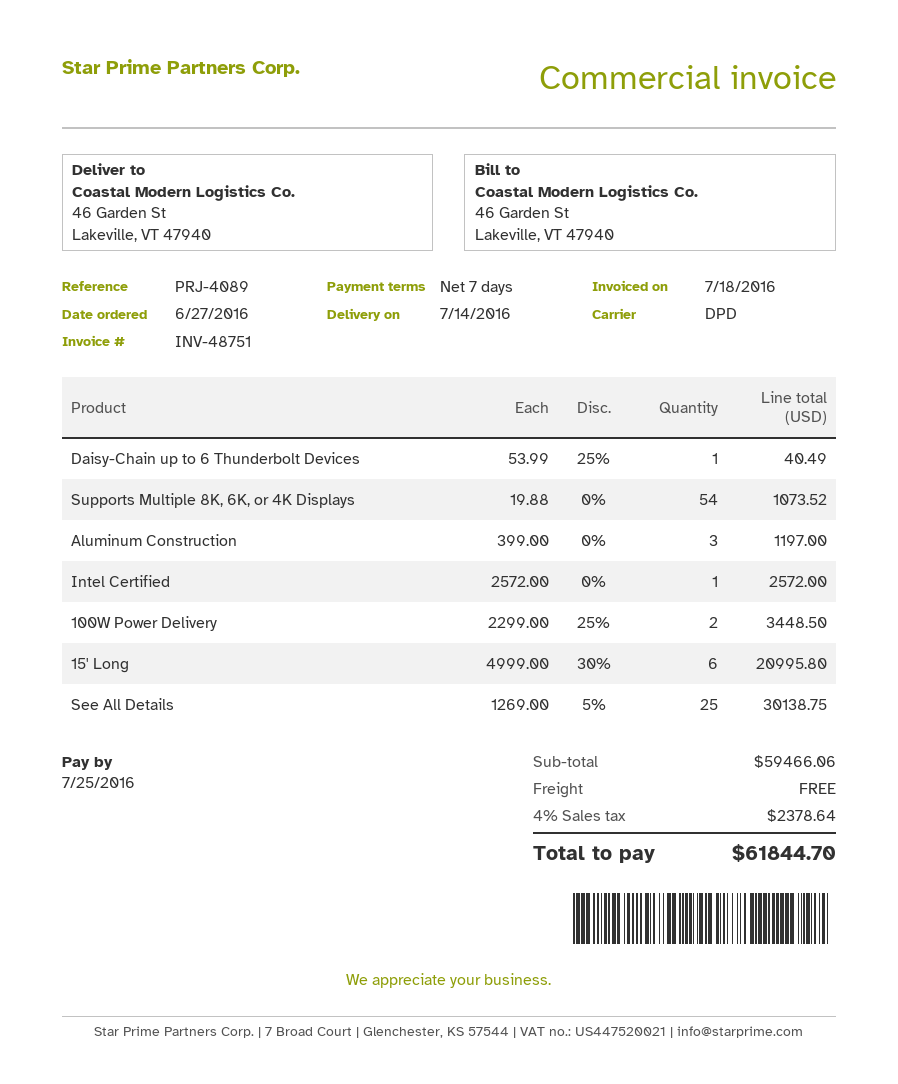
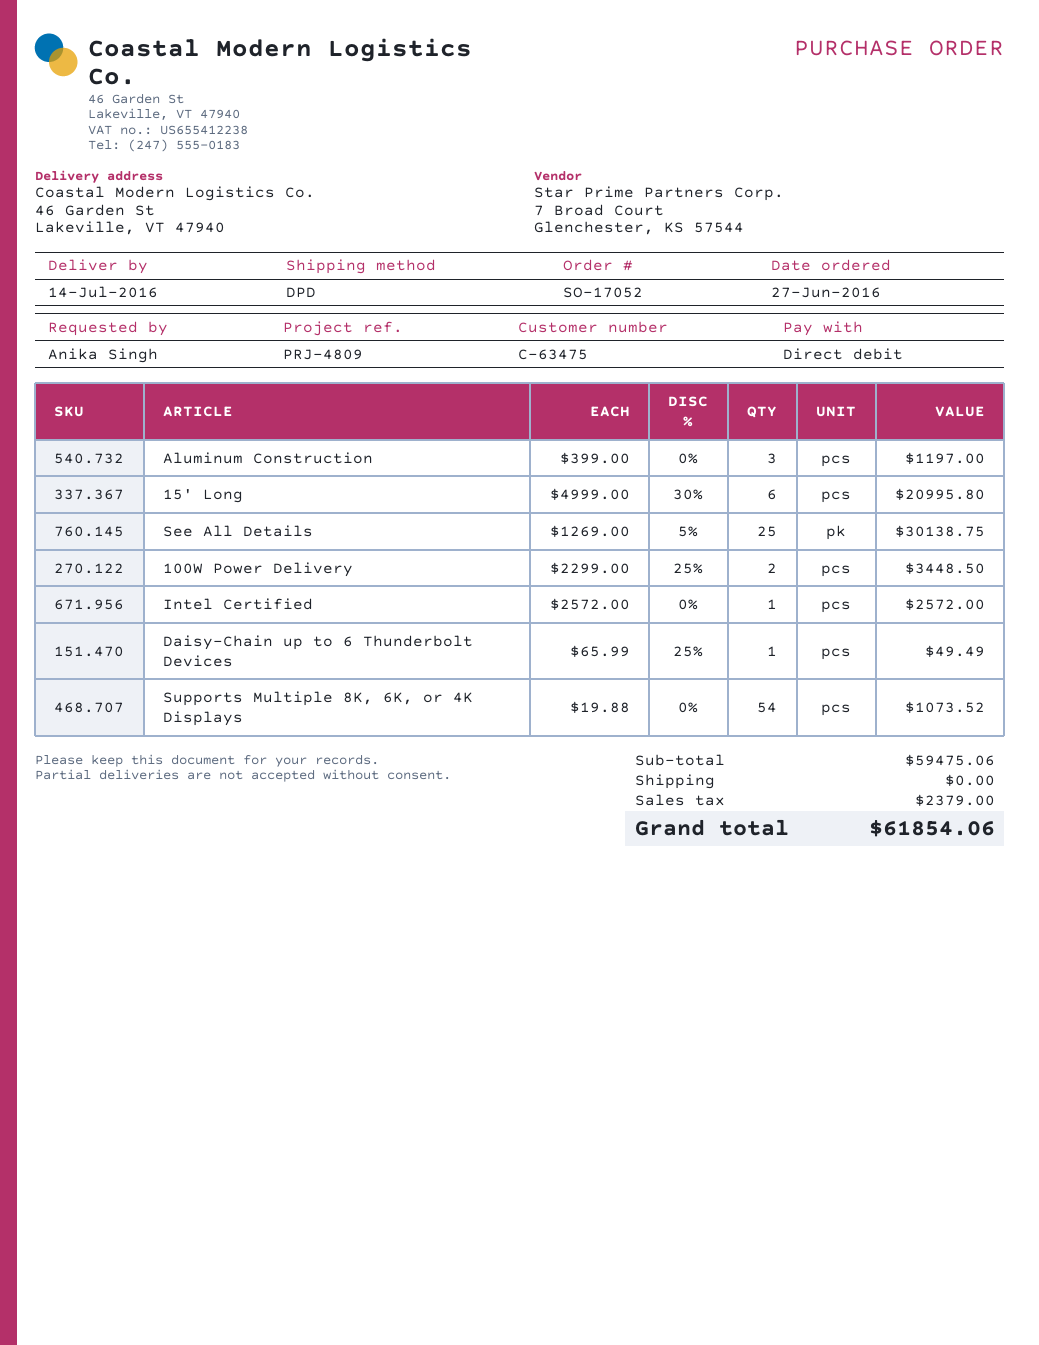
reference: PRJ-4089 -> PRJ-4809
Daisy-Chain up to 6 Thunderbolt Devices: 1 x 53.99 - 25% = 40.49 -> 1 x 65.99 - 25% = 49.49
subtotal: 59466.06 -> 59475.06
tax: 2378.64 -> 2379.00
total: 61844.70 -> 61854.06

